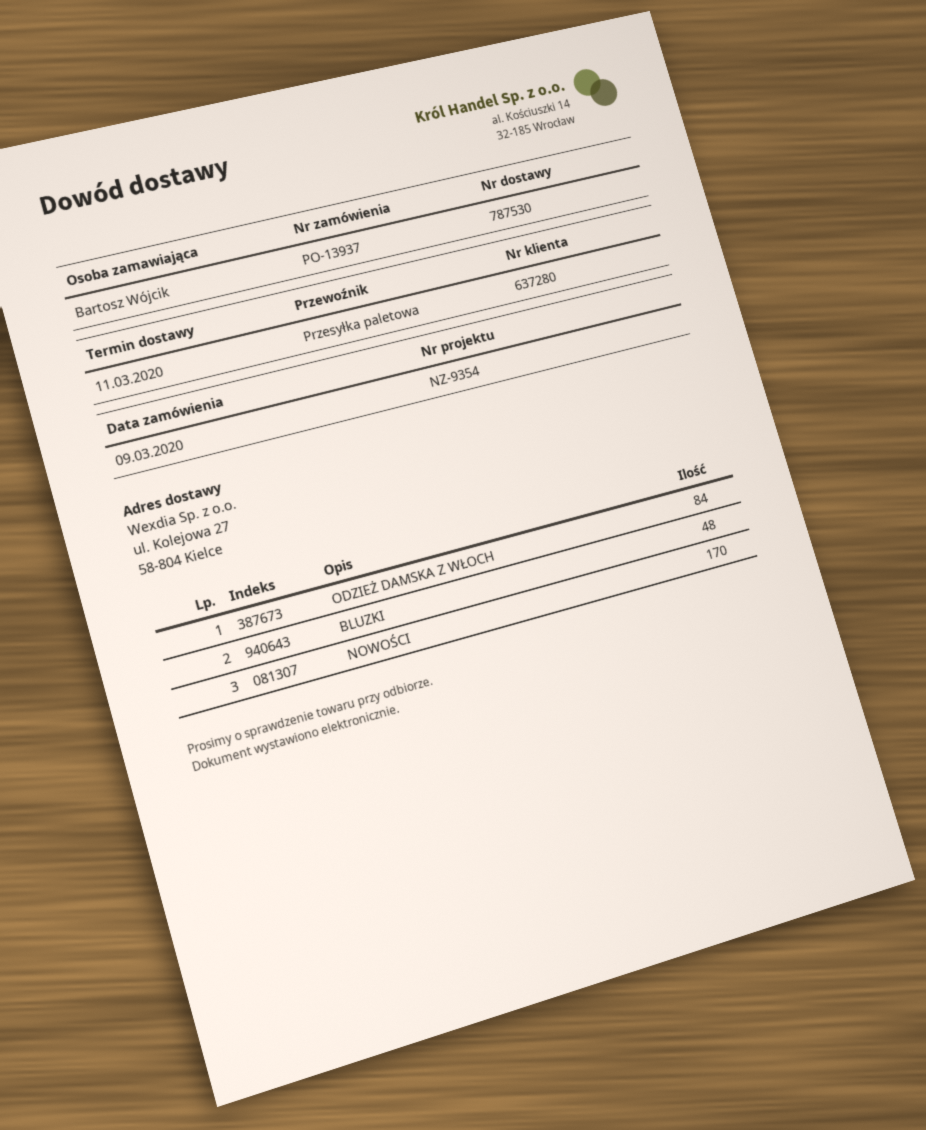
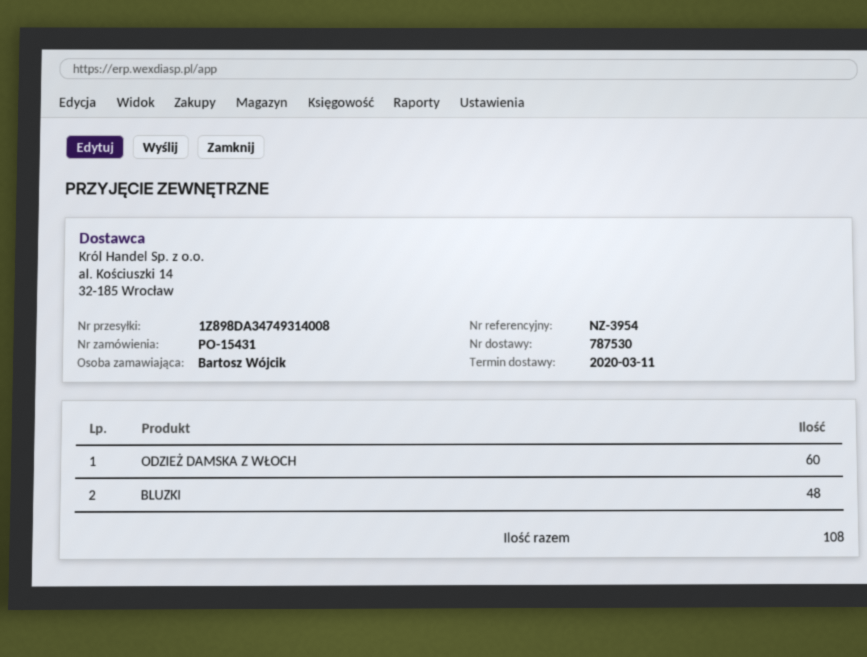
order number: PO-13937 -> PO-15431
reference: NZ-9354 -> NZ-3954
ODZIEŻ DAMSKA Z WŁOCH: 84 -> 60
NOWOŚCI: 170 -> none

